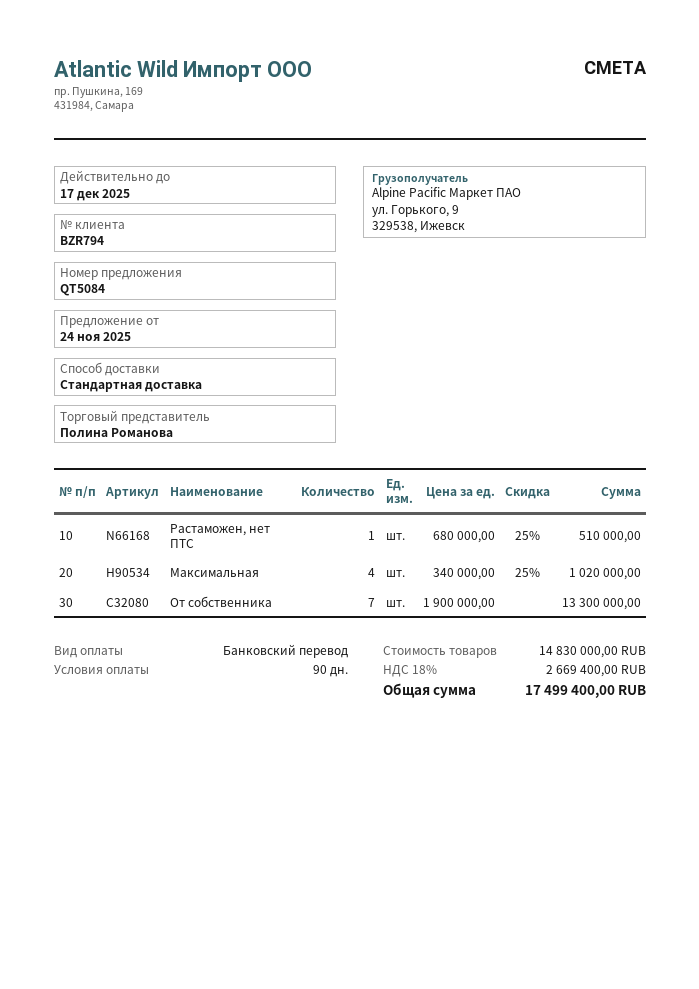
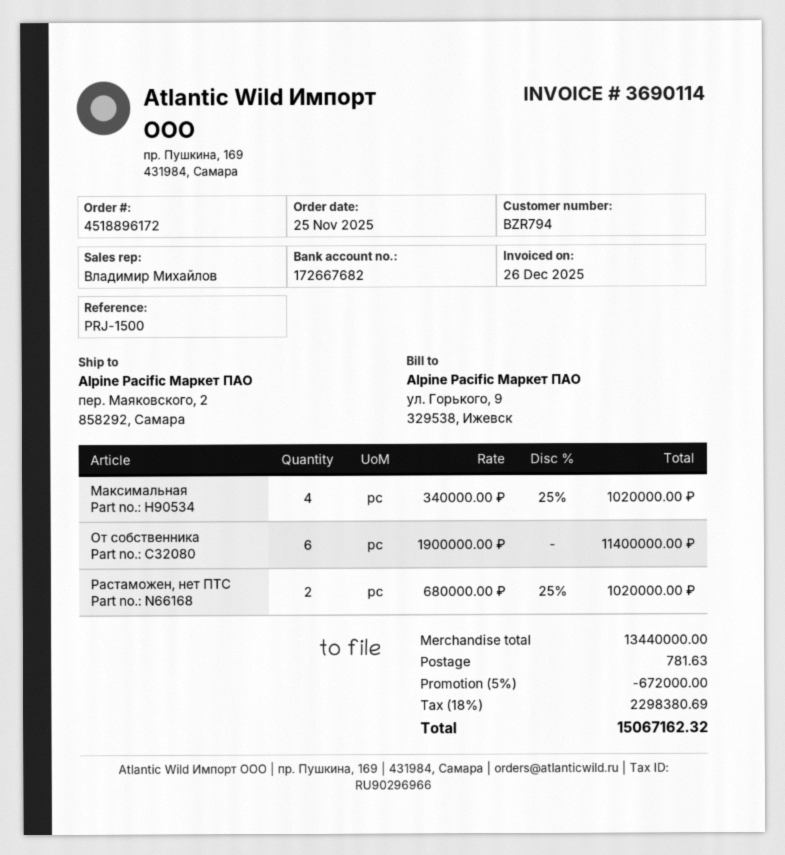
sales rep: Полина Романова -> Владимир Михайлов
ship to: ул. Горького, 9, 329538, Ижевск -> пер. Маяковского, 2, 858292, Самара
Растаможен, нет ПТС: 1 x 680000.00 - 25% = 510000.00 -> 2 x 680000.00 - 25% = 1020000.00
От собственника: 7 x 1900000.00 = 13300000.00 -> 6 x 1900000.00 = 11400000.00
subtotal: 14830000.00 -> 13440000.00
discount: none -> 5% = 672000.00
shipping: none -> 781.63
tax: 18% = 2669400.00 -> 18% = 2298380.69
total: 17499400.00 -> 15067162.32

